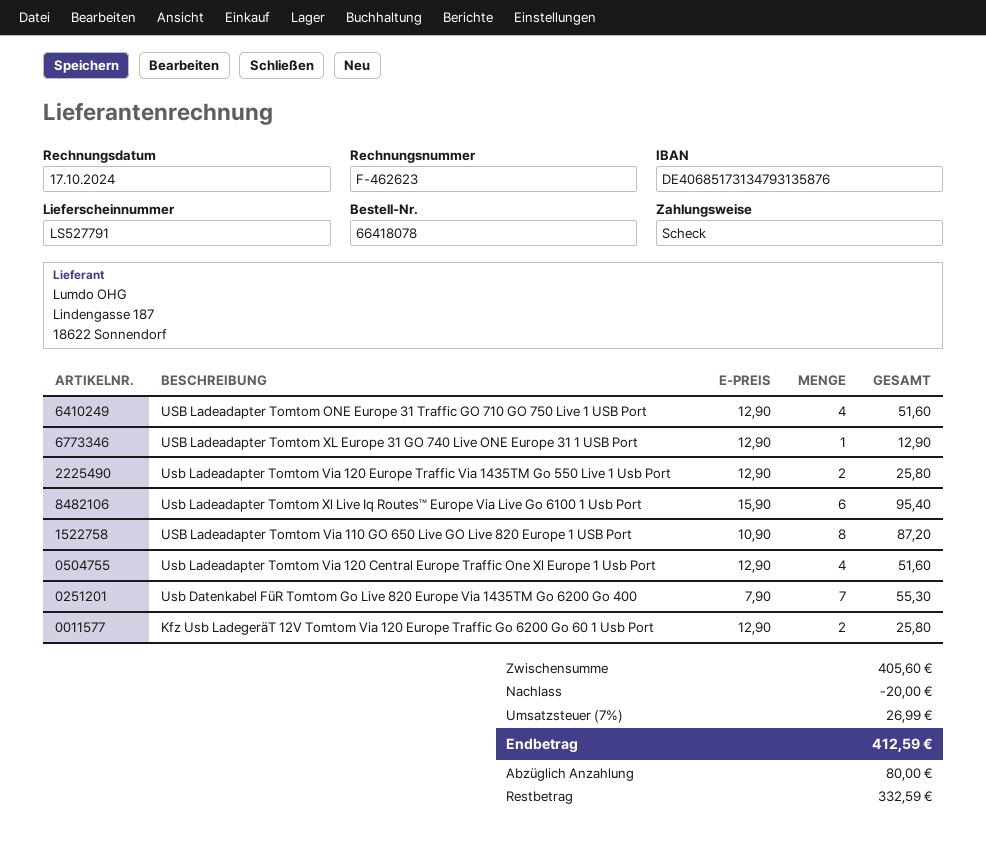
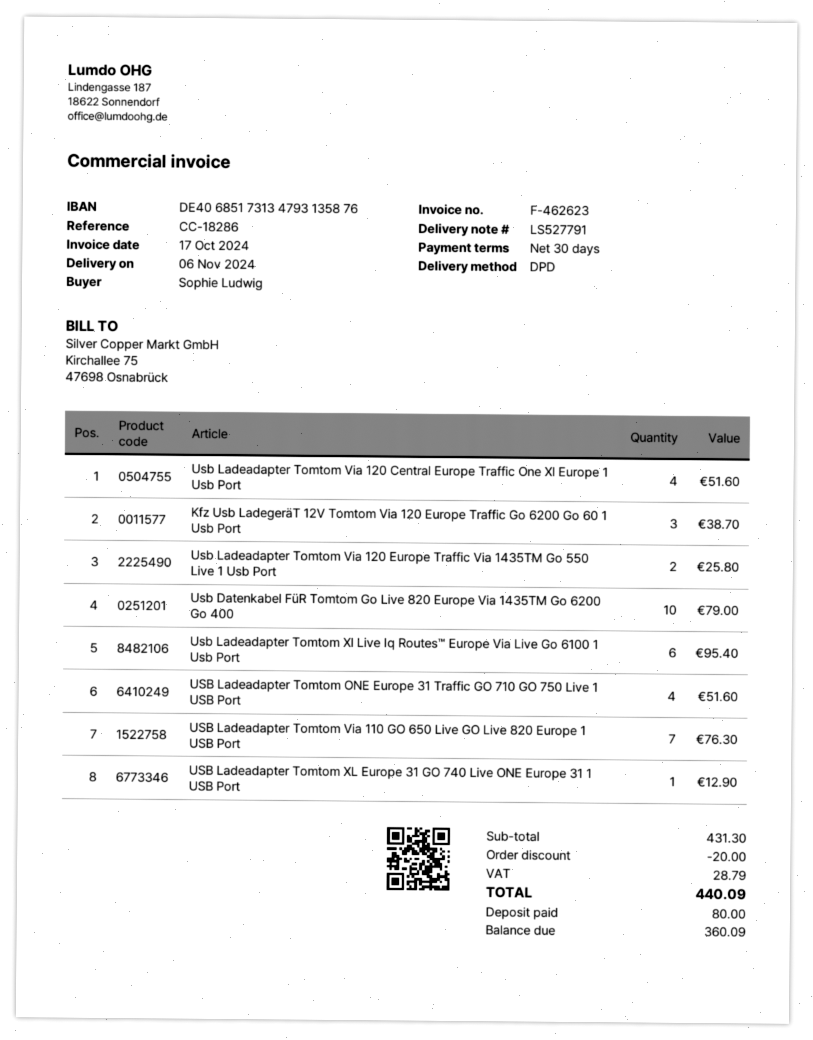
USB Ladeadapter Tomtom Via 110 GO 650 Live GO Live 820 Europe 1 USB Port: 8 for 87.20 -> 7 for 76.30
Usb Datenkabel FüR Tomtom Go Live 820 Europe Via 1435TM Go 6200 Go 400: 7 for 55.30 -> 10 for 79.00
Kfz Usb LadegeräT 12V Tomtom Via 120 Europe Traffic Go 6200 Go 60 1 Usb Port: 2 for 25.80 -> 3 for 38.70
subtotal: 405.60 -> 431.30
tax: 26.99 -> 28.79
total: 412.59 -> 440.09
balance: 332.59 -> 360.09

